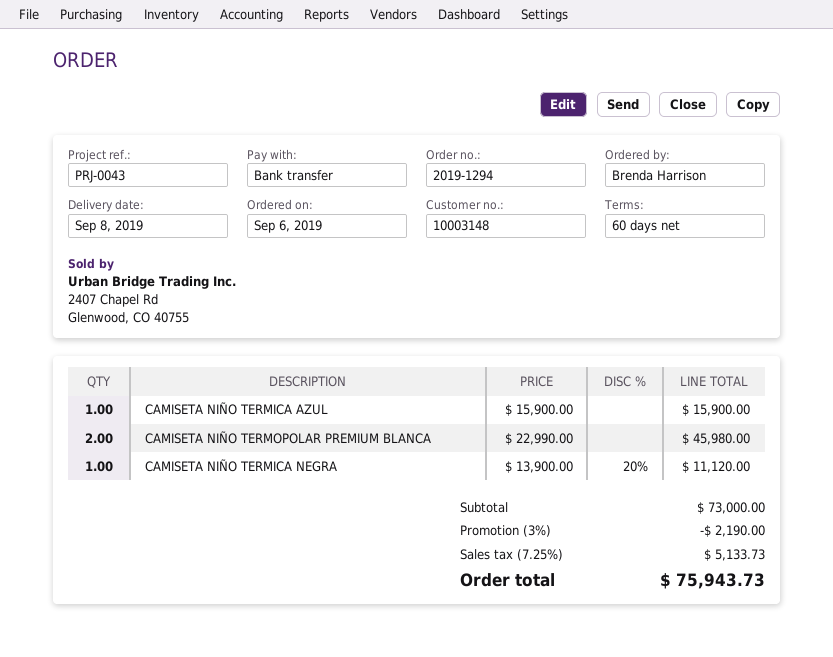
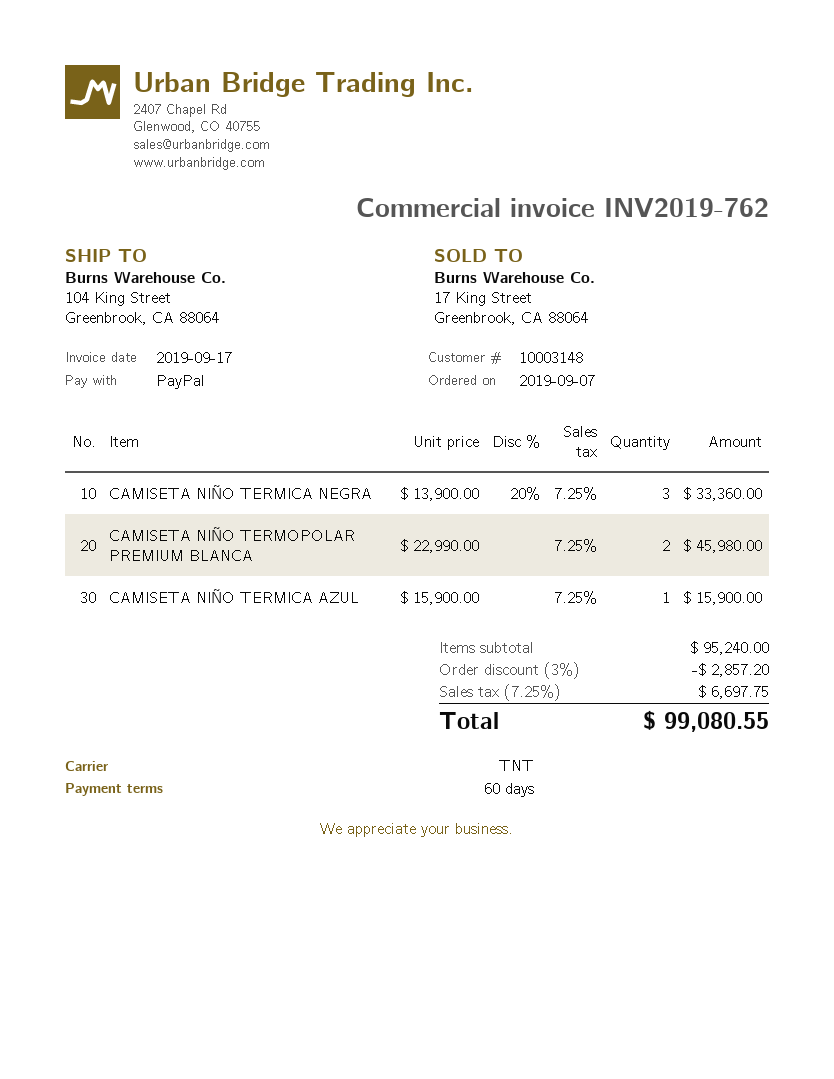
order date: 2019-09-06 -> 2019-09-07
payment method: bank transfer -> PayPal
CAMISETA NIÑO TERMICA NEGRA: 1 x 13900.00 - 20% = 11120.00 -> 3 x 13900.00 - 20% = 33360.00
subtotal: 73000.00 -> 95240.00
discount: 3% = 2190.00 -> 3% = 2857.20
tax: 7.25% = 5133.73 -> 7.25% = 6697.75
total: 75943.73 -> 99080.55

